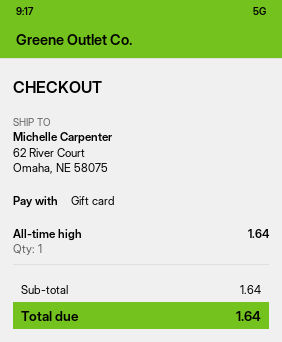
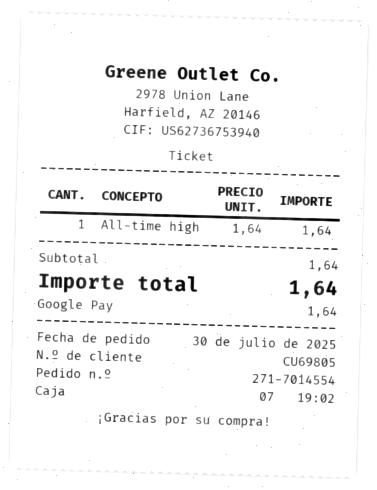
payment method: gift card -> Google Pay

